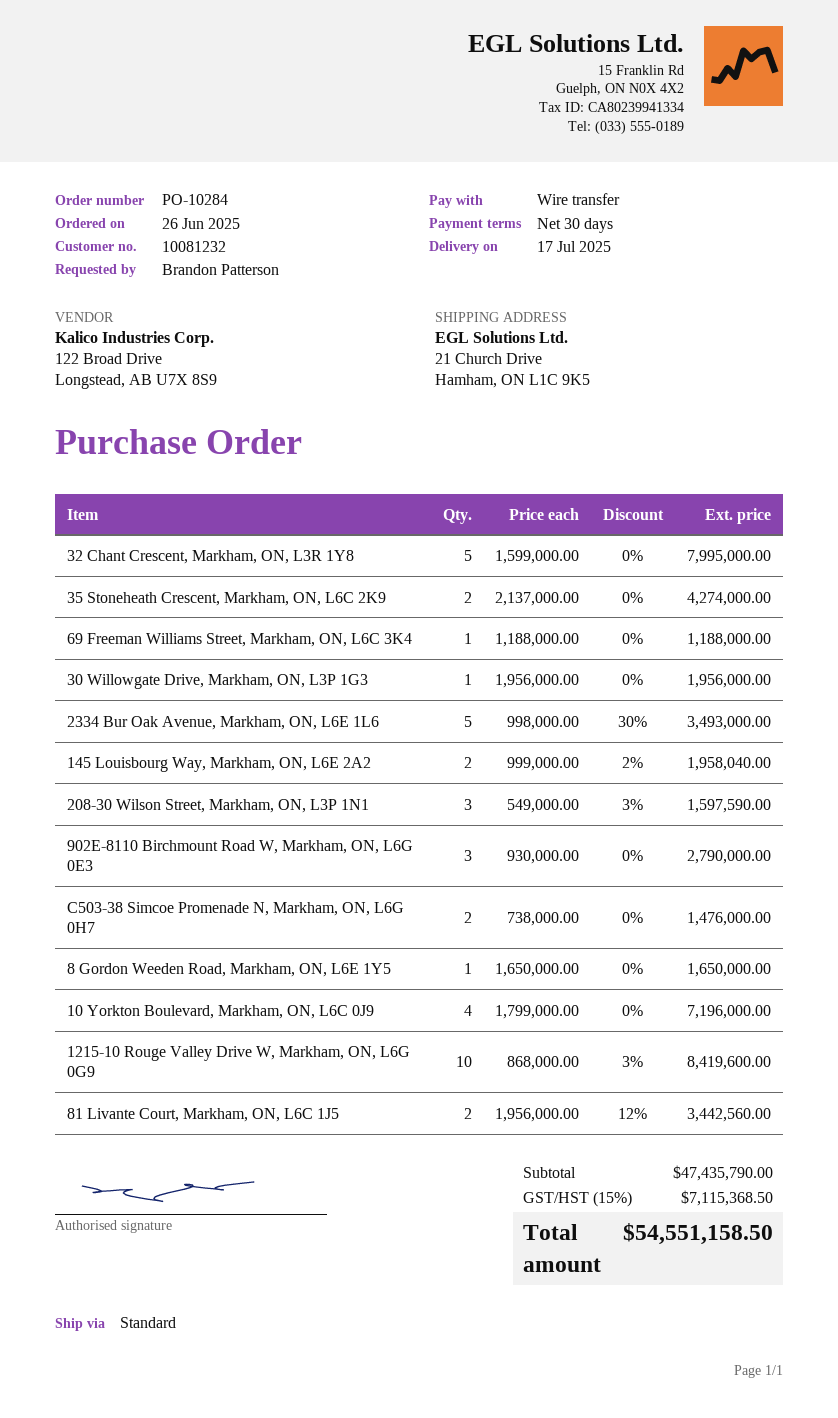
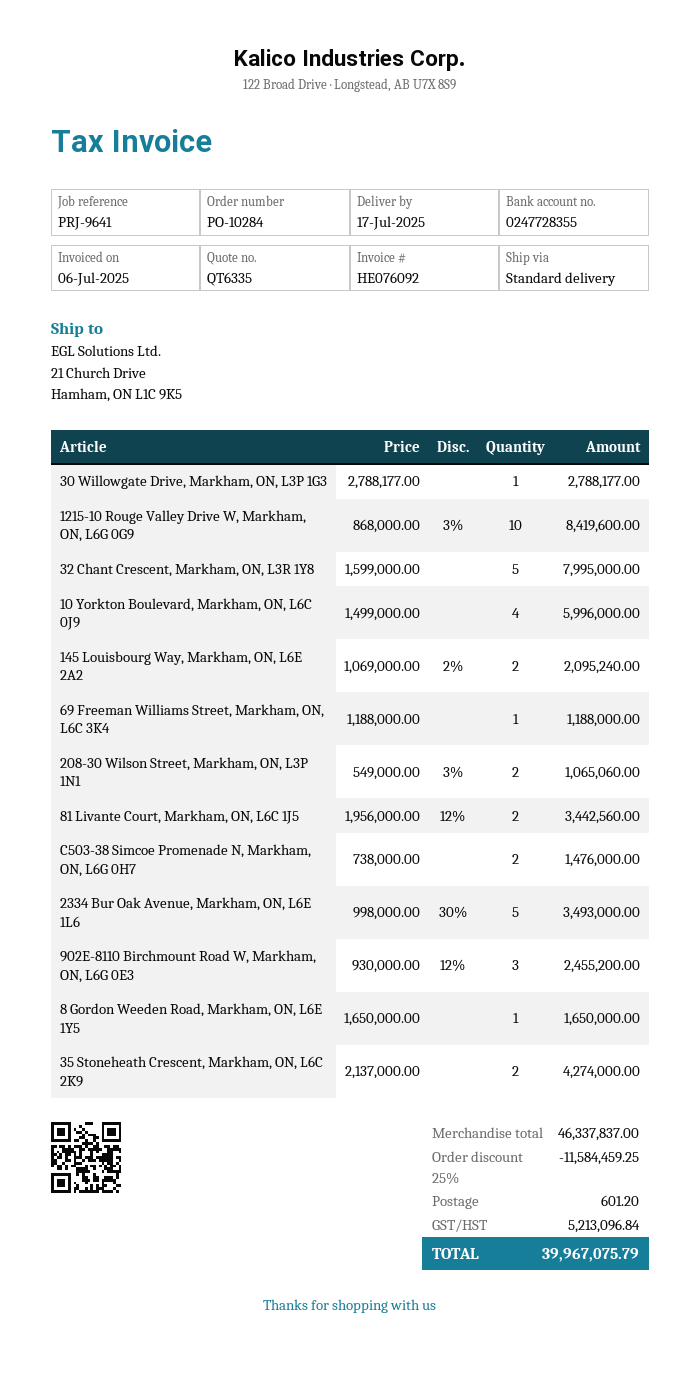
30 Willowgate Drive, Markham, ON, L3P 1G3: 1 x 1956000.00 = 1956000.00 -> 1 x 2788177.00 = 2788177.00
145 Louisbourg Way, Markham, ON, L6E 2A2: 2 x 999000.00 - 2% = 1958040.00 -> 2 x 1069000.00 - 2% = 2095240.00
208-30 Wilson Street, Markham, ON, L3P 1N1: 3 x 549000.00 - 3% = 1597590.00 -> 2 x 549000.00 - 3% = 1065060.00
902E-8110 Birchmount Road W, Markham, ON, L6G 0E3: 3 x 930000.00 = 2790000.00 -> 3 x 930000.00 - 12% = 2455200.00
10 Yorkton Boulevard, Markham, ON, L6C 0J9: 4 x 1799000.00 = 7196000.00 -> 4 x 1499000.00 = 5996000.00
subtotal: 47435790.00 -> 46337837.00
discount: none -> 25% = 11584459.25
shipping: none -> 601.20
tax: 7115368.50 -> 5213096.84
total: 54551158.50 -> 39967075.79

